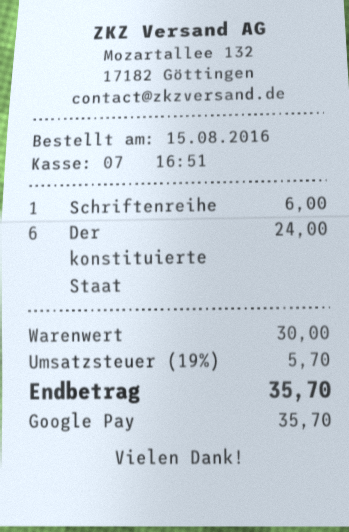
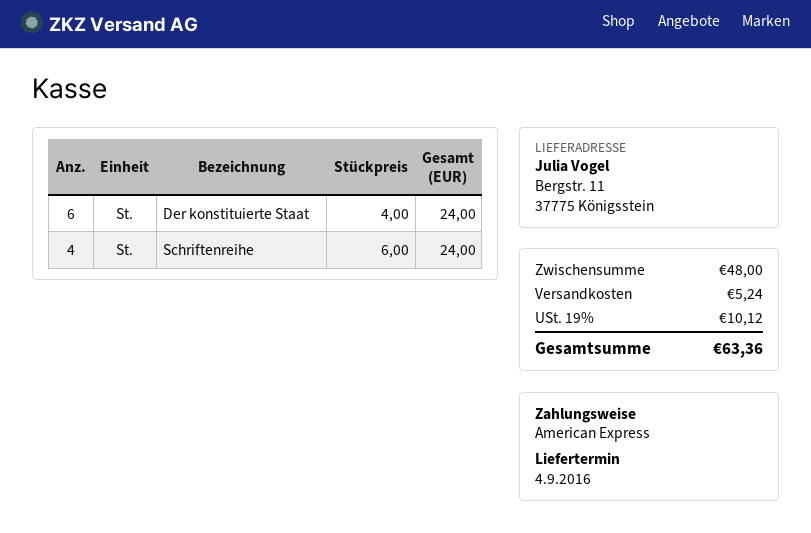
payment method: Google Pay -> American Express
Schriftenreihe: 1 for 6.00 -> 4 for 24.00
subtotal: 30.00 -> 48.00
shipping: none -> 5.24
tax: 19% = 5.70 -> 19% = 10.12
total: 35.70 -> 63.36

